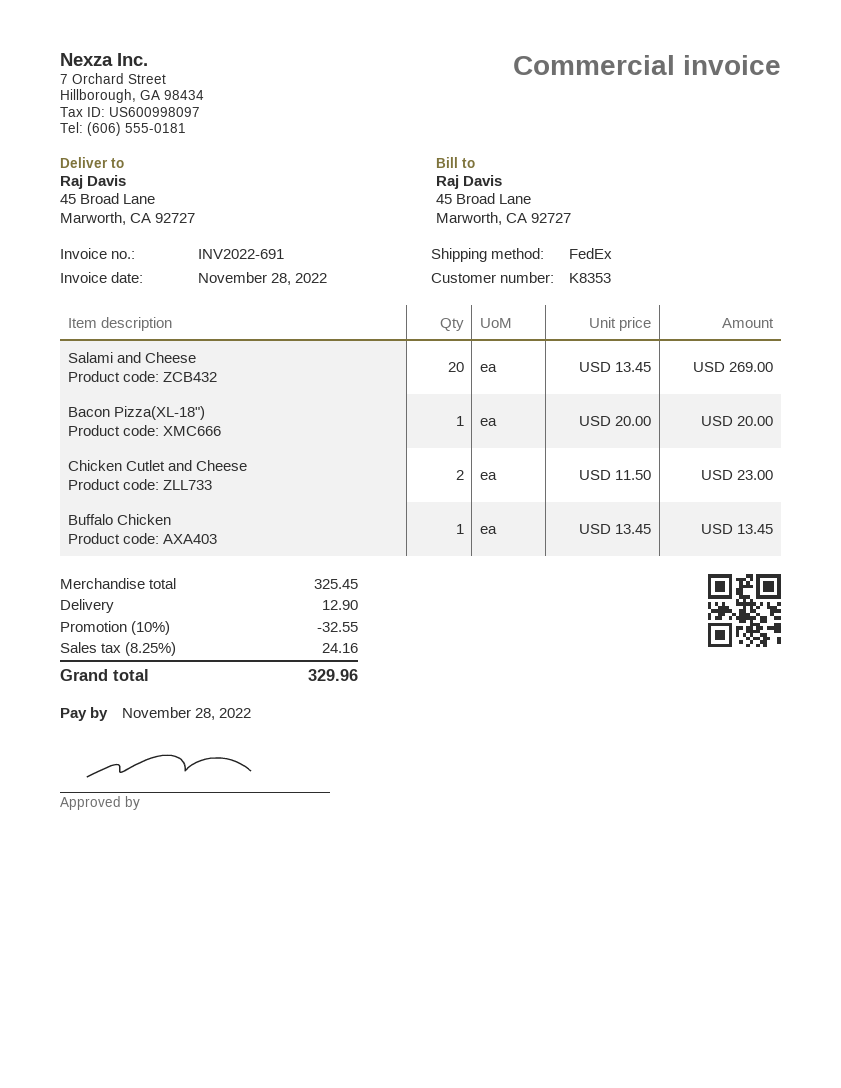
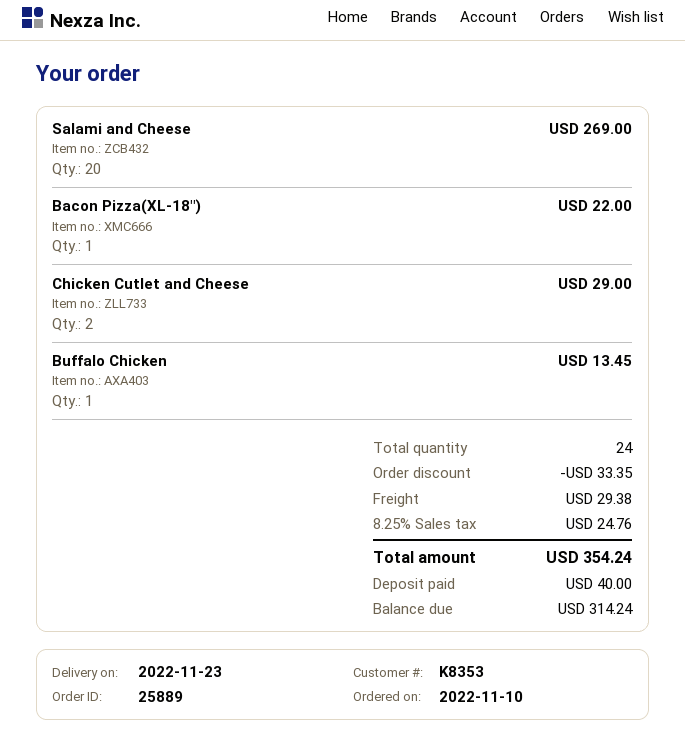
Bacon Pizza(XL-18"): 1 for 20.00 -> 1 for 22.00
Chicken Cutlet and Cheese: 2 for 23.00 -> 2 for 29.00
discount: 32.55 -> 33.35
shipping: 12.90 -> 29.38
tax: 8.25% = 24.16 -> 8.25% = 24.76
total: 329.96 -> 354.24

